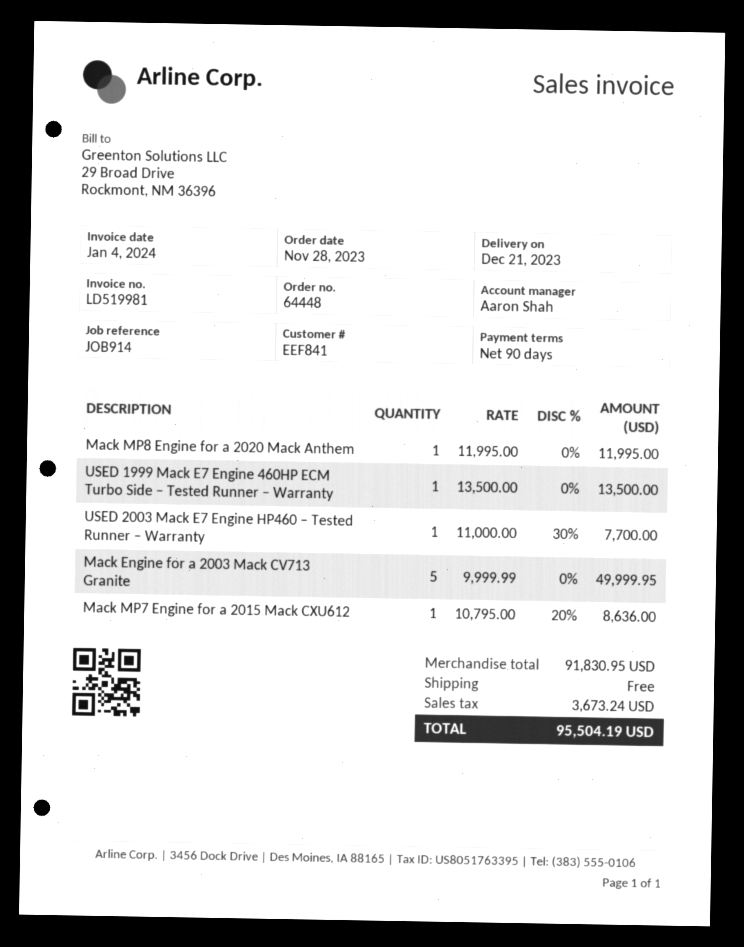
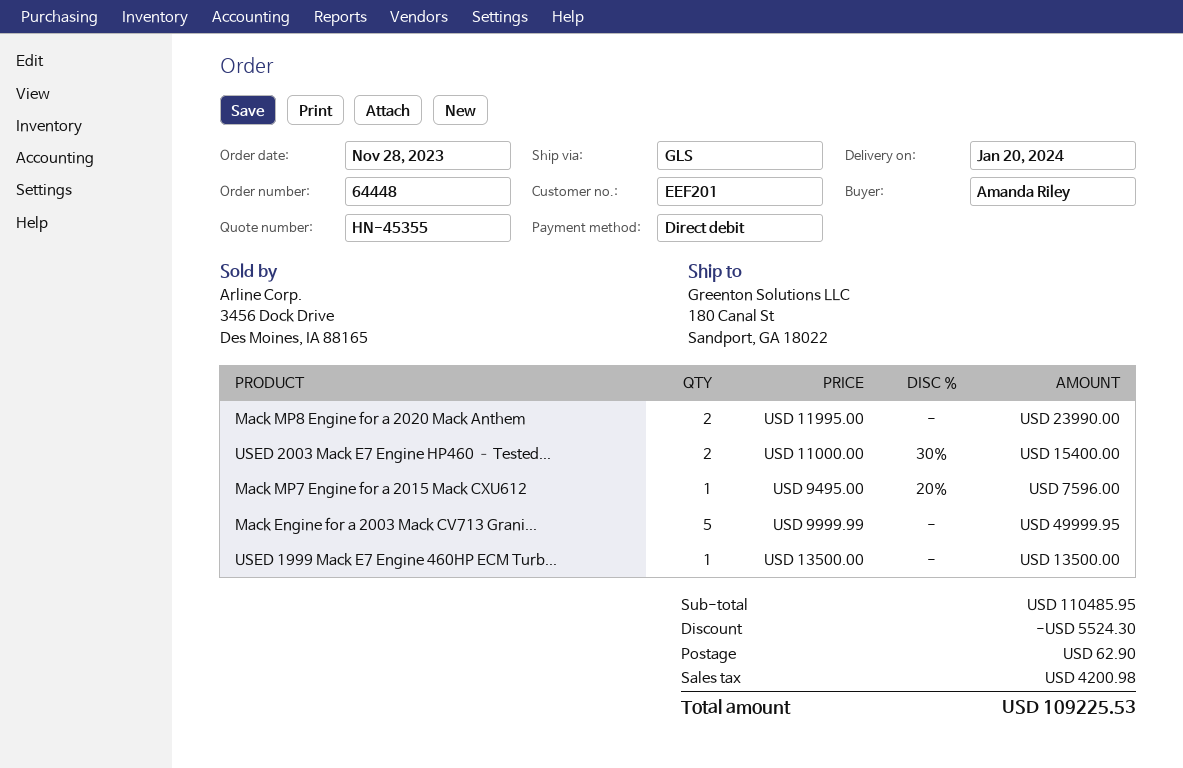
delivery date: 2023-12-21 -> 2024-01-20
customer number: EEF841 -> EEF201
Mack MP8 Engine for a 2020 Mack Anthem: 1 x 11995.00 = 11995.00 -> 2 x 11995.00 = 23990.00
USED 2003 Mack E7 Engine HP460 – Tested Runner – Warranty: 1 x 11000.00 - 30% = 7700.00 -> 2 x 11000.00 - 30% = 15400.00
Mack MP7 Engine for a 2015 Mack CXU612: 1 x 10795.00 - 20% = 8636.00 -> 1 x 9495.00 - 20% = 7596.00
subtotal: 91830.95 -> 110485.95
discount: none -> 5524.30
shipping: 0.00 -> 62.90
tax: 3673.24 -> 4200.98
total: 95504.19 -> 109225.53

